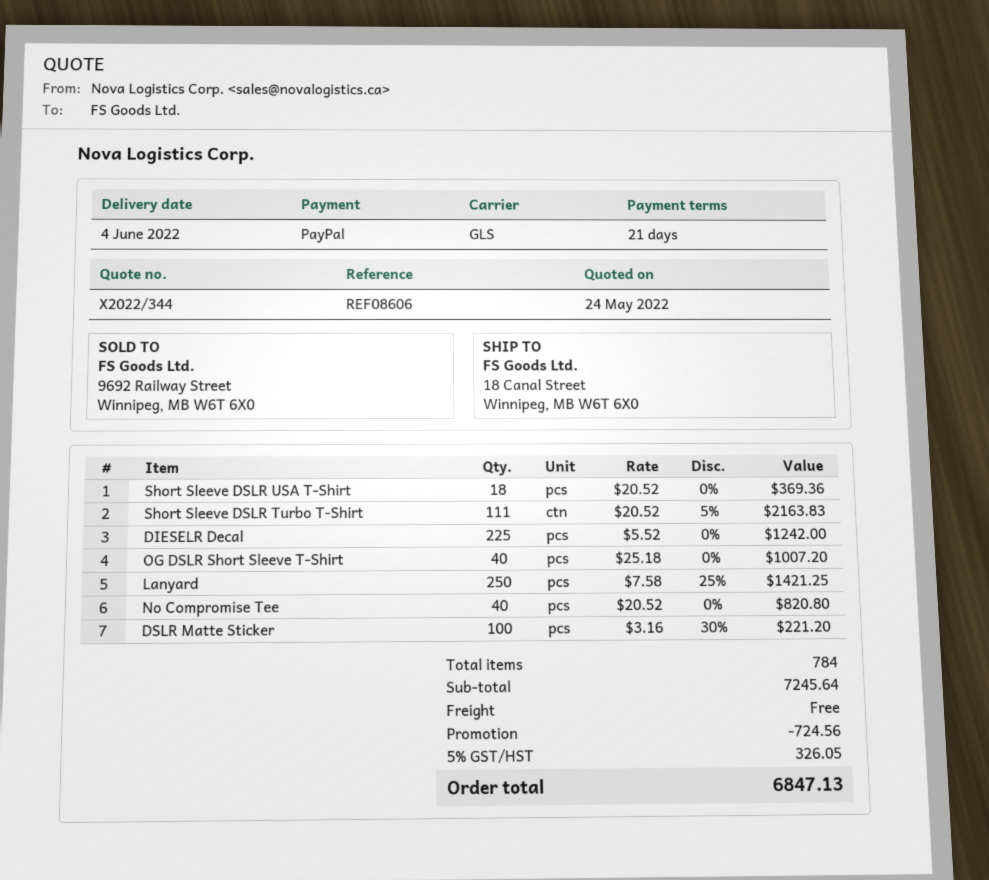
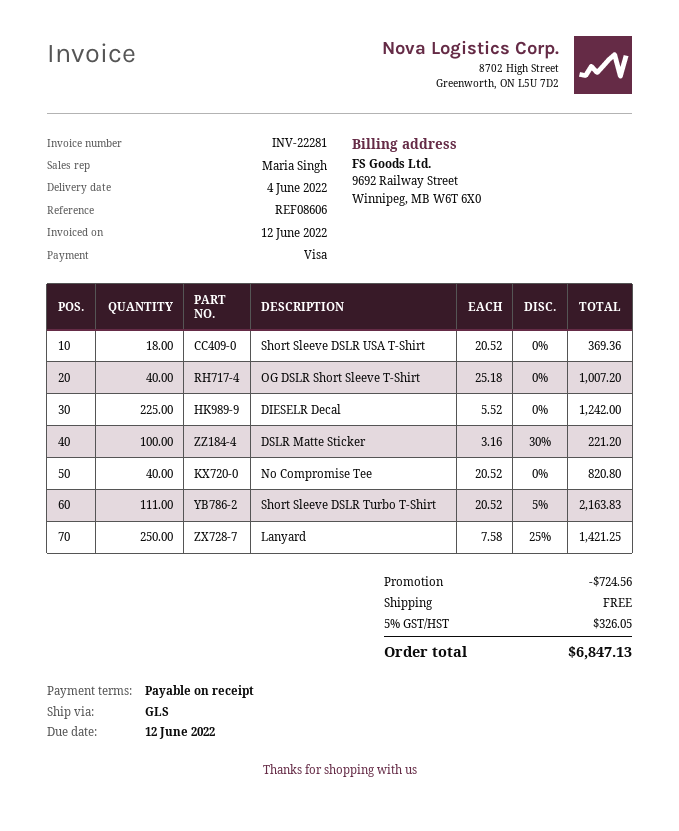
payment terms: 21 days -> on receipt
payment method: PayPal -> Visa

